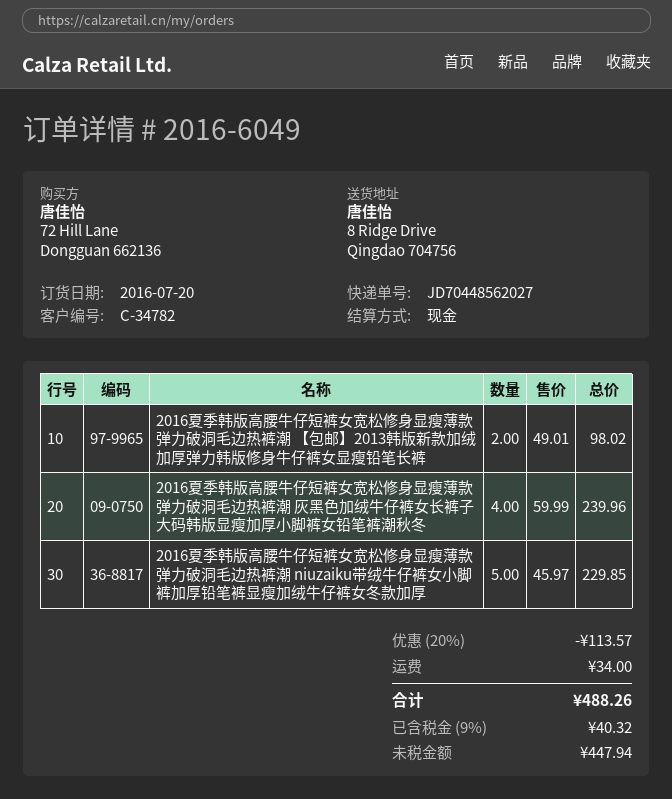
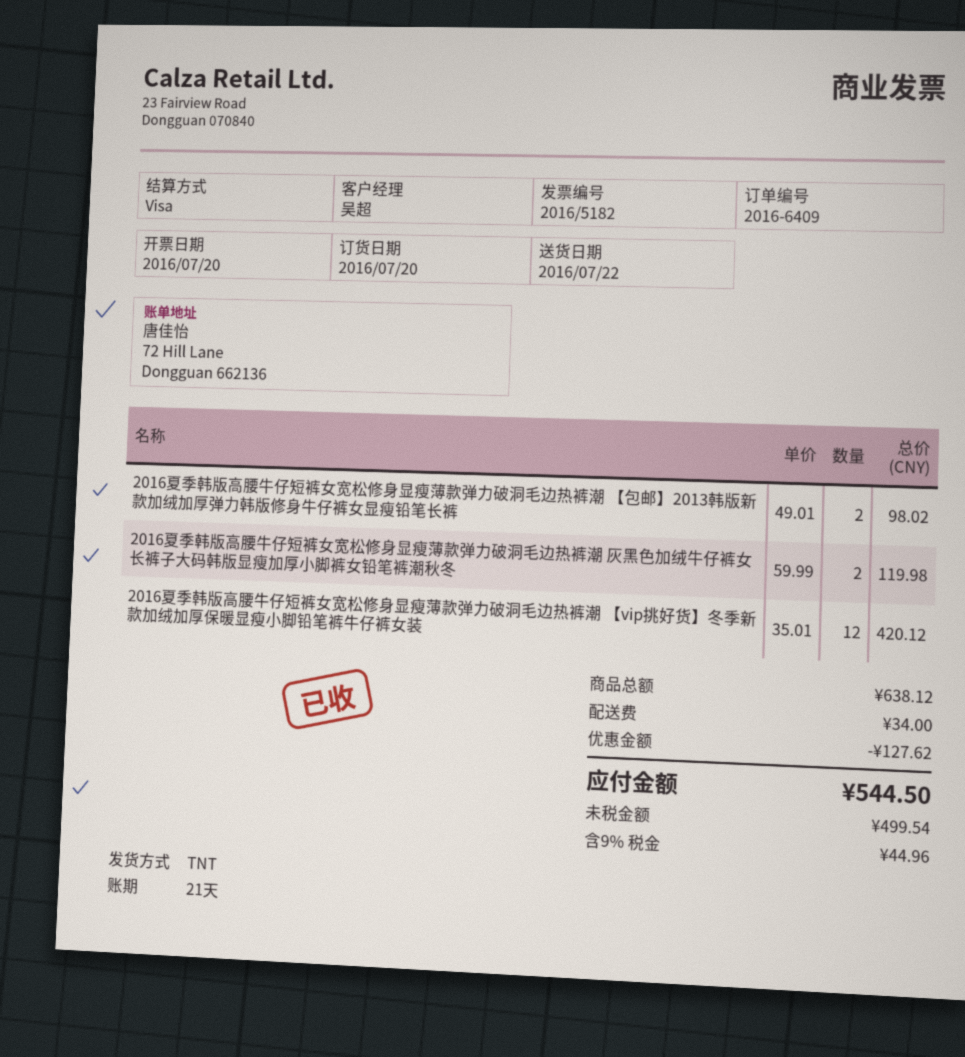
order number: 2016-6049 -> 2016-6409
payment method: cash -> Visa
2016夏季韩版高腰牛仔短裤女宽松修身显瘦薄款弹力破洞毛边热裤潮 灰黑色加绒牛仔裤女长裤子大码韩版显瘦加厚小脚裤女铅笔裤潮秋冬: 4 x 59.99 = 239.96 -> 2 x 59.99 = 119.98
2016夏季韩版高腰牛仔短裤女宽松修身显瘦薄款弹力破洞毛边热裤潮 niuzaiku带绒牛仔裤女小脚裤加厚铅笔裤显瘦加绒牛仔裤女冬款加厚: 5 x 45.97 = 229.85 -> none
2016夏季韩版高腰牛仔短裤女宽松修身显瘦薄款弹力破洞毛边热裤潮 【vip挑好货】冬季新款加绒加厚保暖显瘦小脚铅笔裤牛仔裤女装: none -> 12 x 35.01 = 420.12
discount: 113.57 -> 127.62
net: 447.94 -> 499.54
tax: 9% = 40.32 -> 9% = 44.96
total: 488.26 -> 544.50

